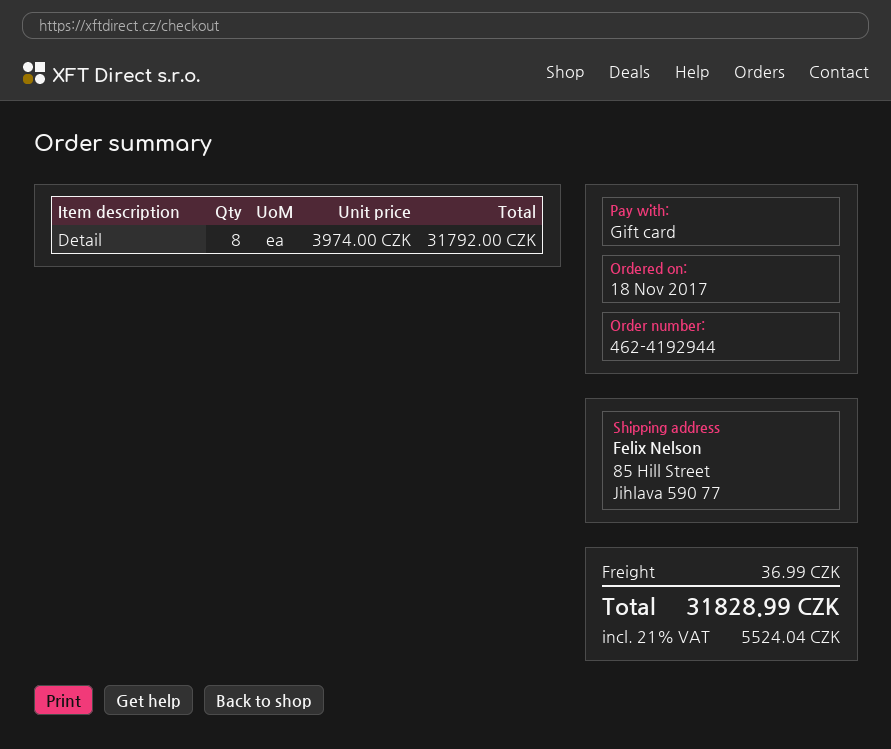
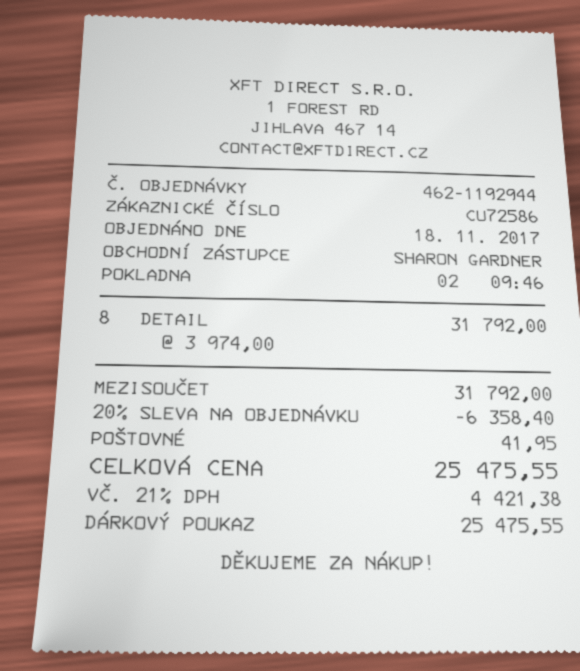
order number: 462-4192944 -> 462-1192944
discount: none -> 20% = 6358.40
shipping: 36.99 -> 41.95
tax: 21% = 5524.04 -> 21% = 4421.38
total: 31828.99 -> 25475.55

